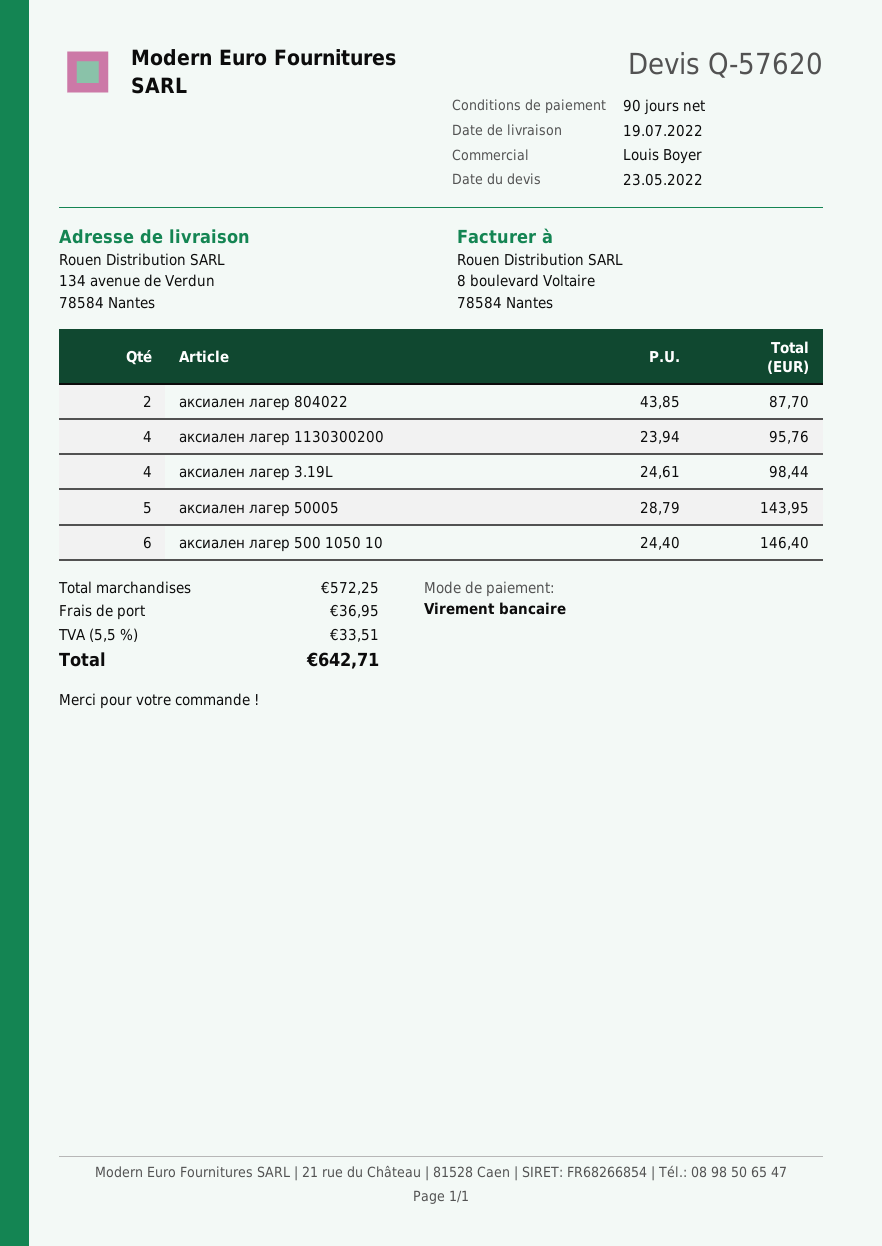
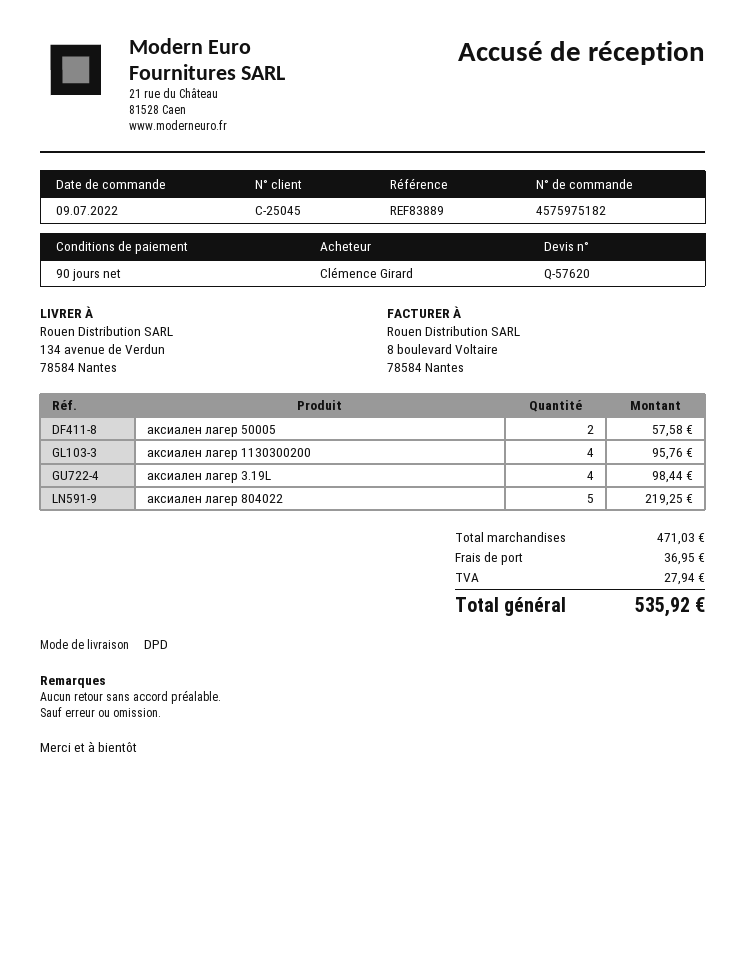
аксиален лагер 804022: 2 for 87.70 -> 5 for 219.25
аксиален лагер 50005: 5 for 143.95 -> 2 for 57.58
аксиален лагер 500 1050 10: 6 for 146.40 -> none
subtotal: 572.25 -> 471.03
tax: 33.51 -> 27.94
total: 642.71 -> 535.92

